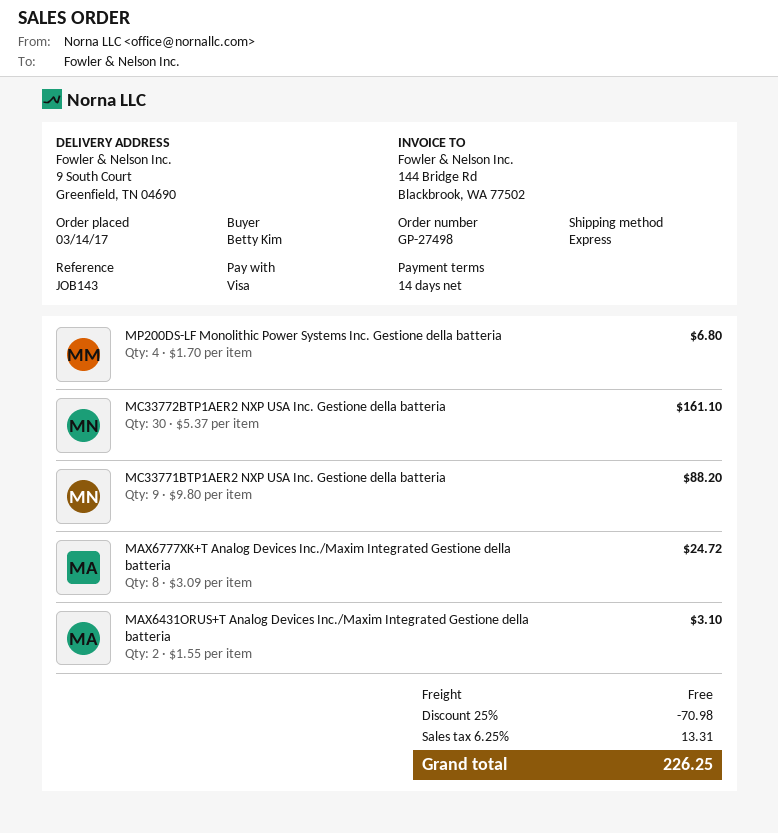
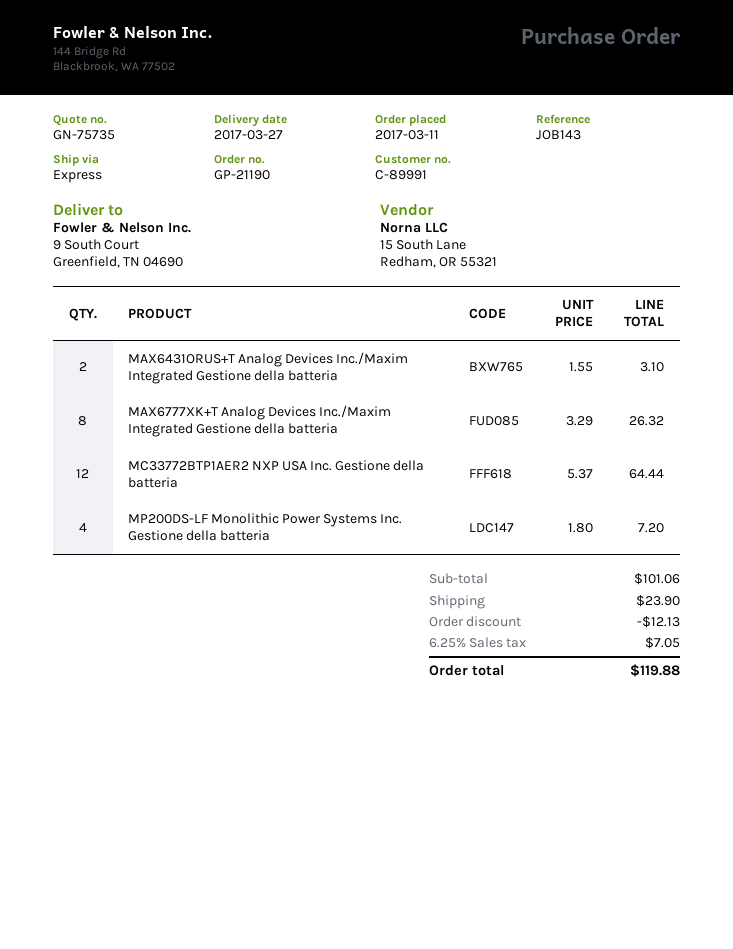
order number: GP-27498 -> GP-21190
order date: 2017-03-14 -> 2017-03-11
MP200DS-LF Monolithic Power Systems Inc. Gestione della batteria: 4 x 1.70 = 6.80 -> 4 x 1.80 = 7.20
MC33772BTP1AER2 NXP USA Inc. Gestione della batteria: 30 x 5.37 = 161.10 -> 12 x 5.37 = 64.44
MC33771BTP1AER2 NXP USA Inc. Gestione della batteria: 9 x 9.80 = 88.20 -> none
MAX6777XK+T Analog Devices Inc./Maxim Integrated Gestione della batteria: 8 x 3.09 = 24.72 -> 8 x 3.29 = 26.32
discount: 70.98 -> 12.13
shipping: 0.00 -> 23.90
tax: 6.25% = 13.31 -> 6.25% = 7.05
total: 226.25 -> 119.88

